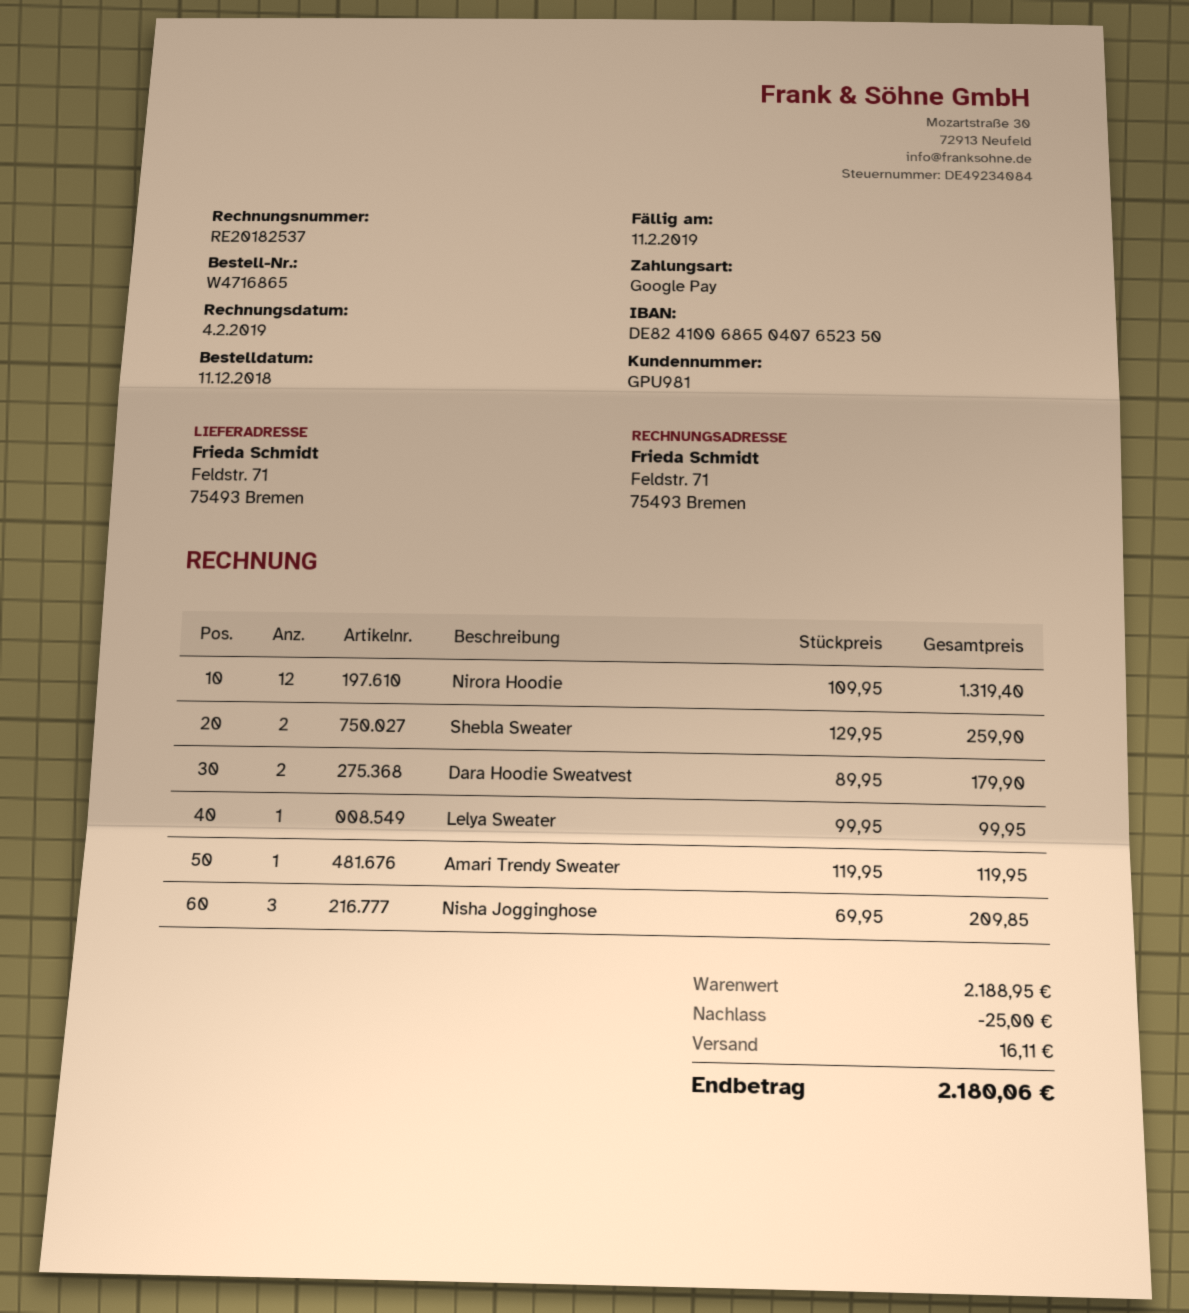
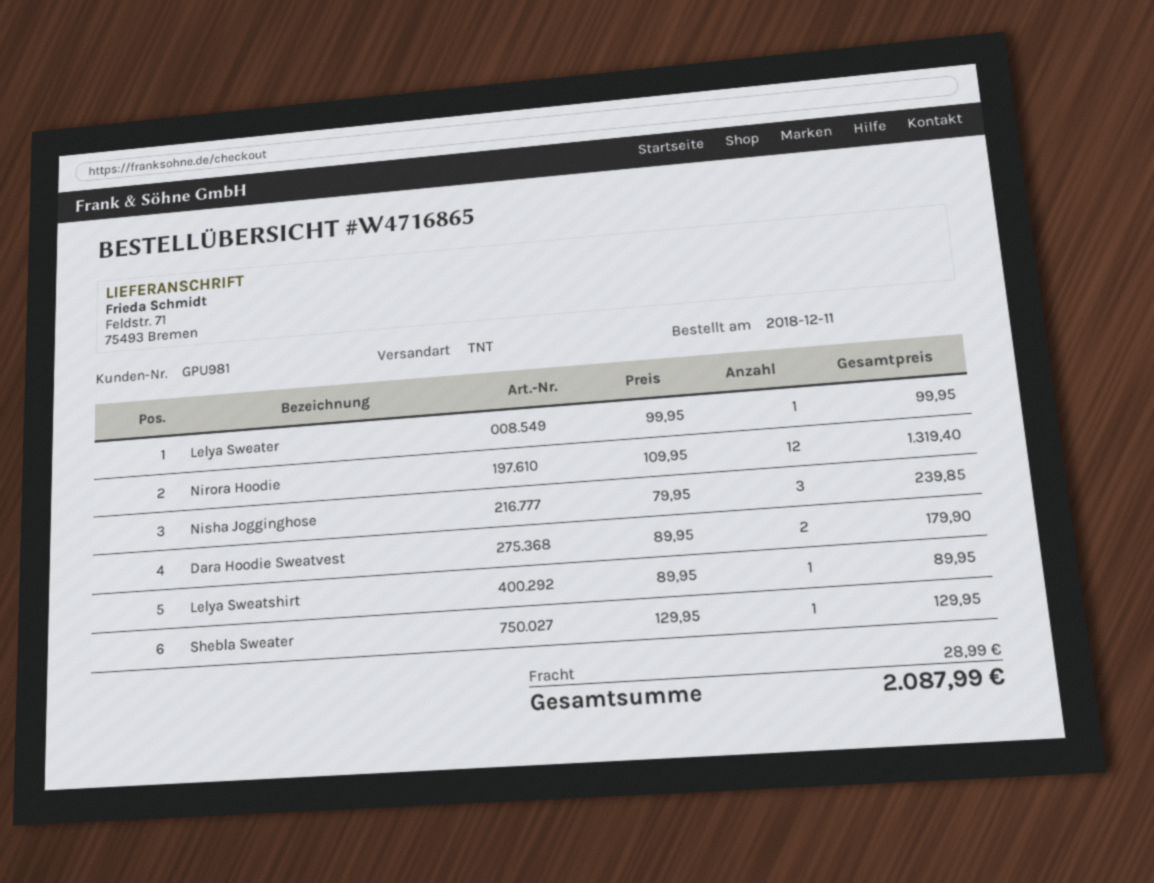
Shebla Sweater: 2 x 129.95 = 259.90 -> 1 x 129.95 = 129.95
Amari Trendy Sweater: 1 x 119.95 = 119.95 -> none
Nisha Jogginghose: 3 x 69.95 = 209.85 -> 3 x 79.95 = 239.85
Lelya Sweatshirt: none -> 1 x 89.95 = 89.95
discount: 25.00 -> none
shipping: 16.11 -> 28.99
total: 2180.06 -> 2087.99

